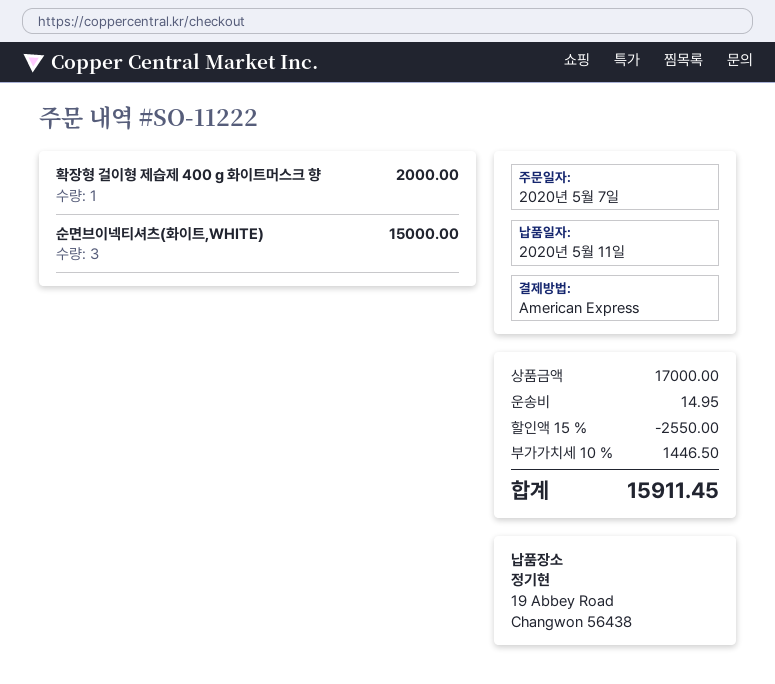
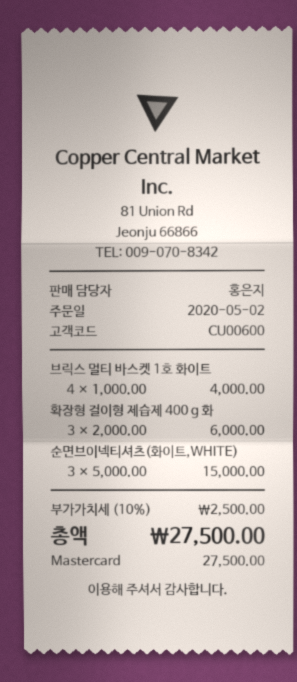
order date: 2020-05-07 -> 2020-05-02
payment method: American Express -> Mastercard
확장형 걸이형 제습제 400 g 화이트머스크 향: 1 for 2000.00 -> 3 for 6000.00
브릭스 멀티 바스켓 1호 화이트: none -> 4 for 4000.00
discount: 15% = 2550.00 -> none
shipping: 14.95 -> none
tax: 10% = 1446.50 -> 10% = 2500.00
total: 15911.45 -> 27500.00

